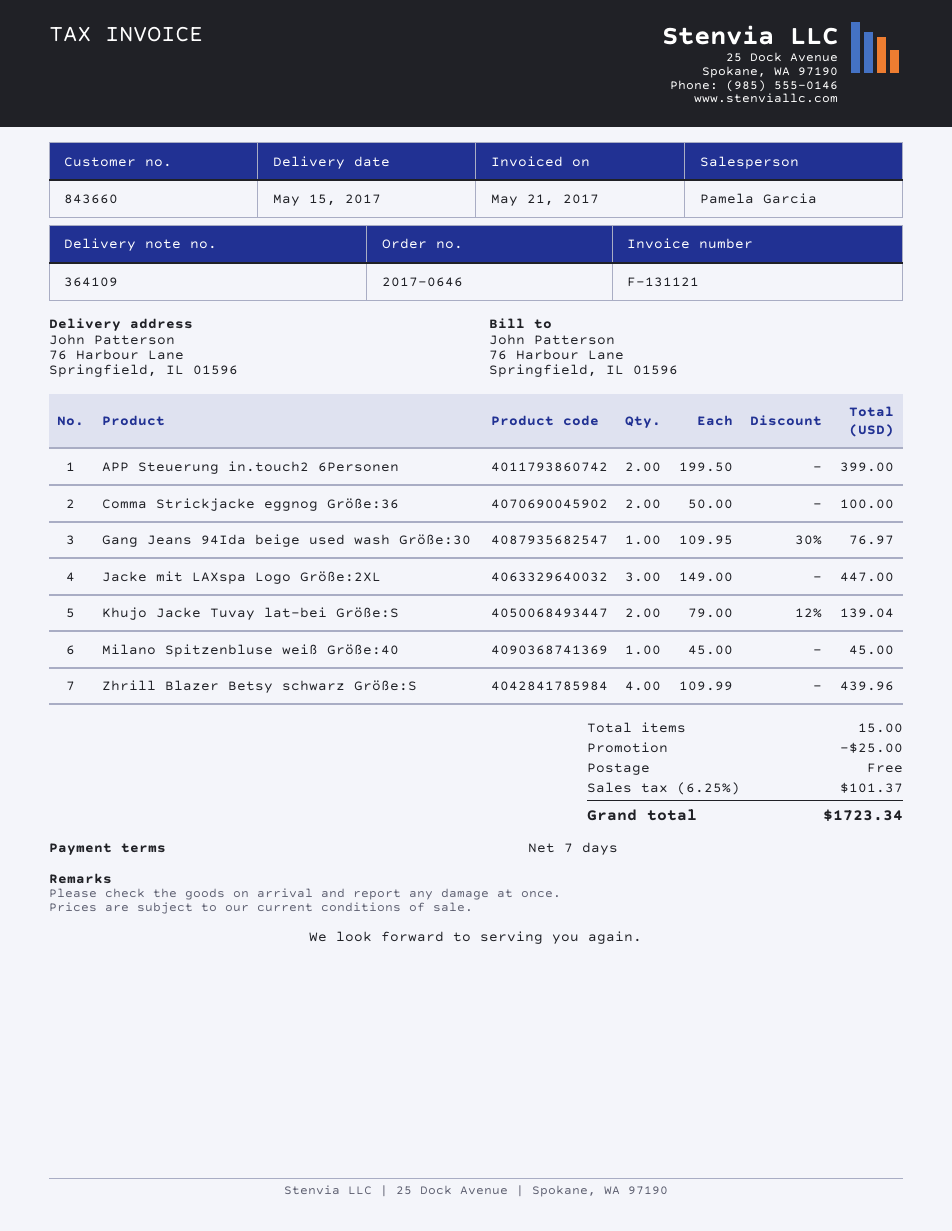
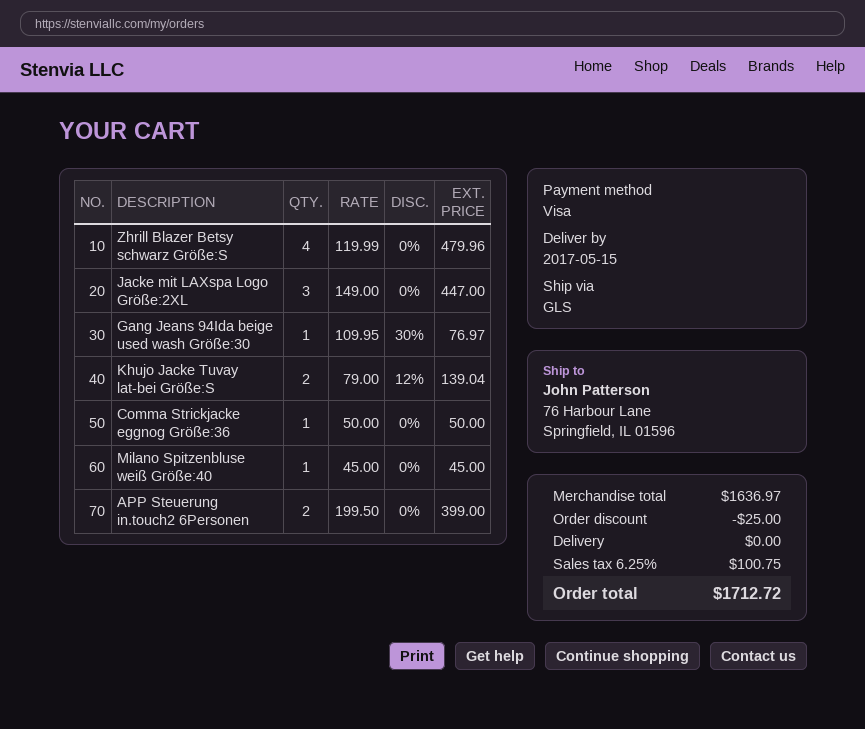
Comma Strickjacke eggnog Größe:36: 2 x 50.00 = 100.00 -> 1 x 50.00 = 50.00
Zhrill Blazer Betsy schwarz Größe:S: 4 x 109.99 = 439.96 -> 4 x 119.99 = 479.96
tax: 6.25% = 101.37 -> 6.25% = 100.75
total: 1723.34 -> 1712.72

